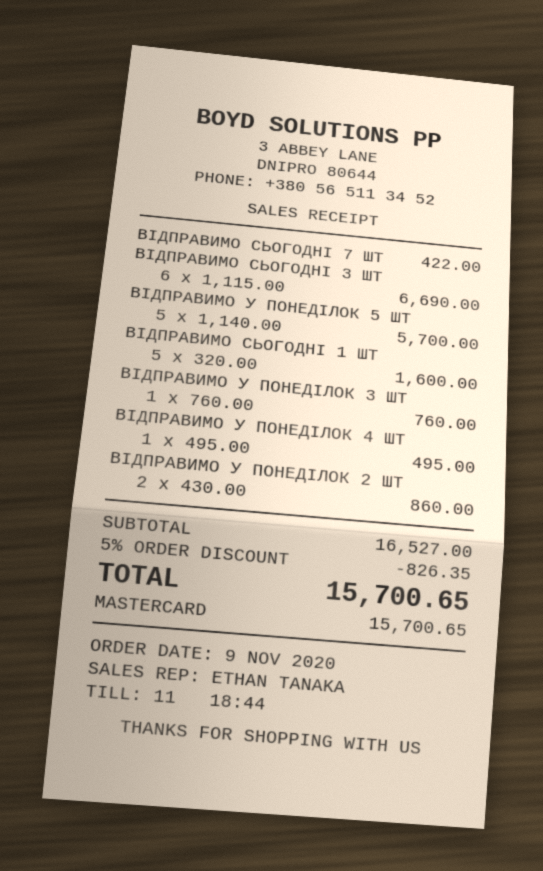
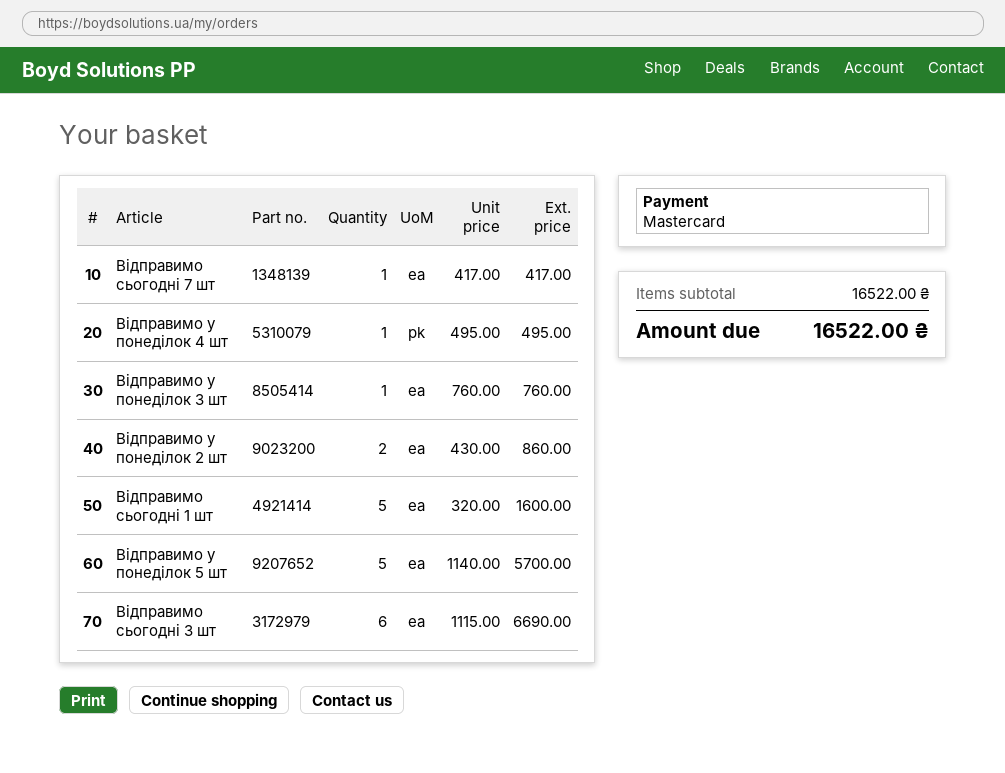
ВІДПРАВИМО СЬОГОДНІ 7 ШТ: 1 x 422.00 = 422.00 -> 1 x 417.00 = 417.00
subtotal: 16527.00 -> 16522.00
discount: 5% = 826.35 -> none
total: 15700.65 -> 16522.00

